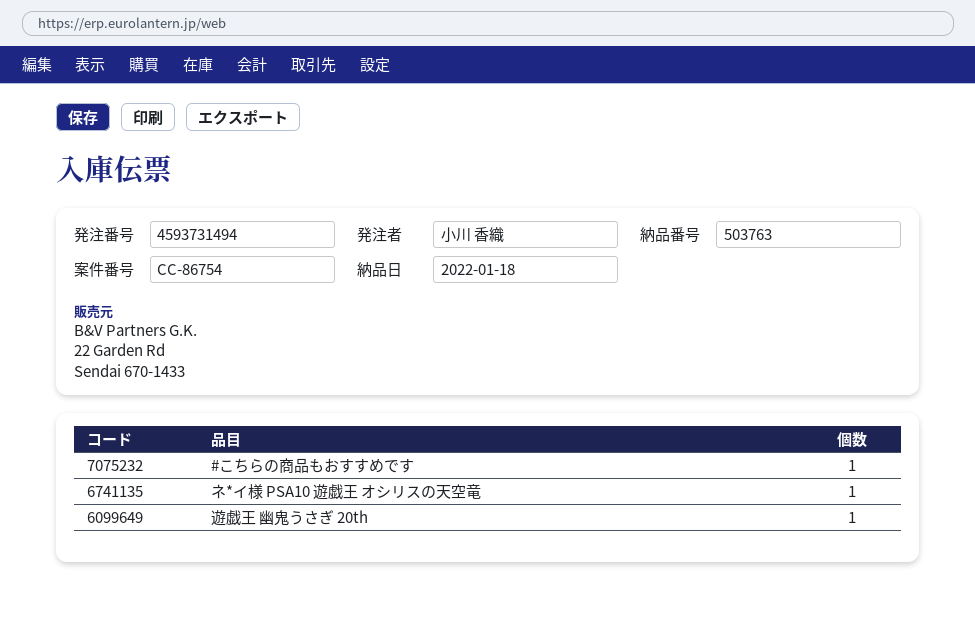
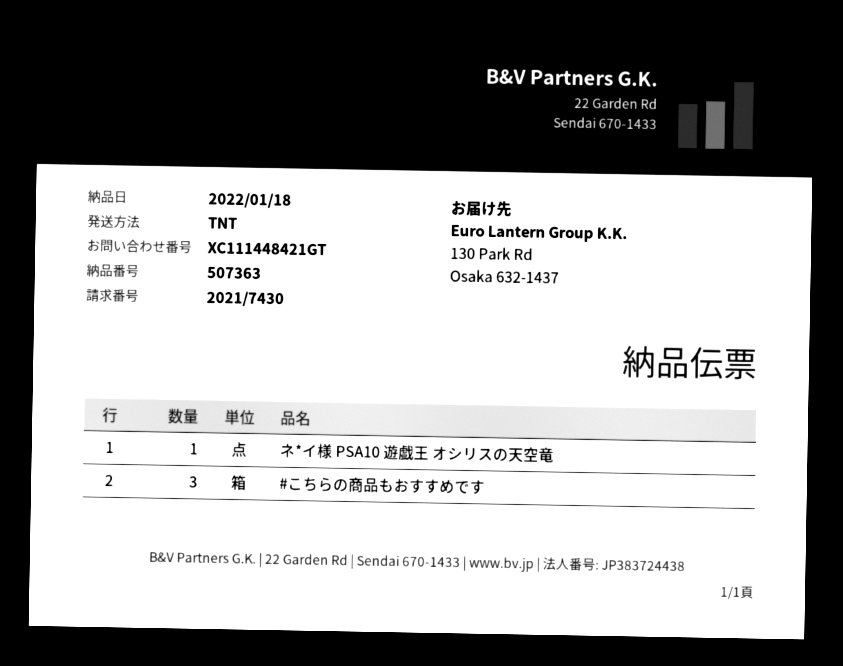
delivery note number: 503763 -> 507363
#こちらの商品もおすすめです: 1 -> 3
遊戯王 幽鬼うさぎ 20th: 1 -> none

